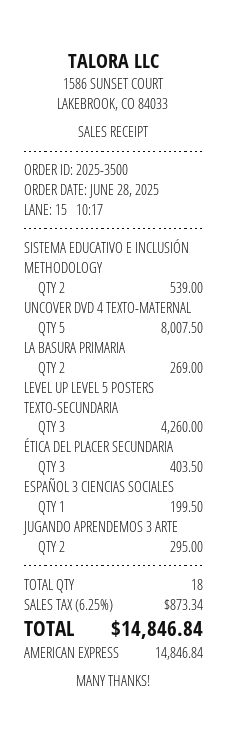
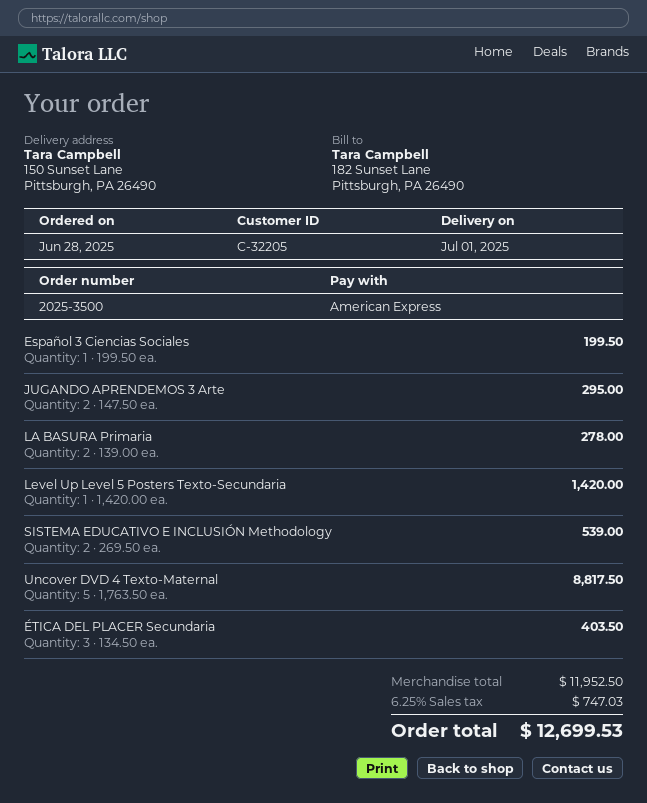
UNCOVER DVD 4 TEXTO-MATERNAL: 5 for 8007.50 -> 5 for 8817.50
LA BASURA PRIMARIA: 2 for 269.00 -> 2 for 278.00
LEVEL UP LEVEL 5 POSTERS TEXTO-SECUNDARIA: 3 for 4260.00 -> 1 for 1420.00
tax: 6.25% = 873.34 -> 6.25% = 747.03
total: 14846.84 -> 12699.53

